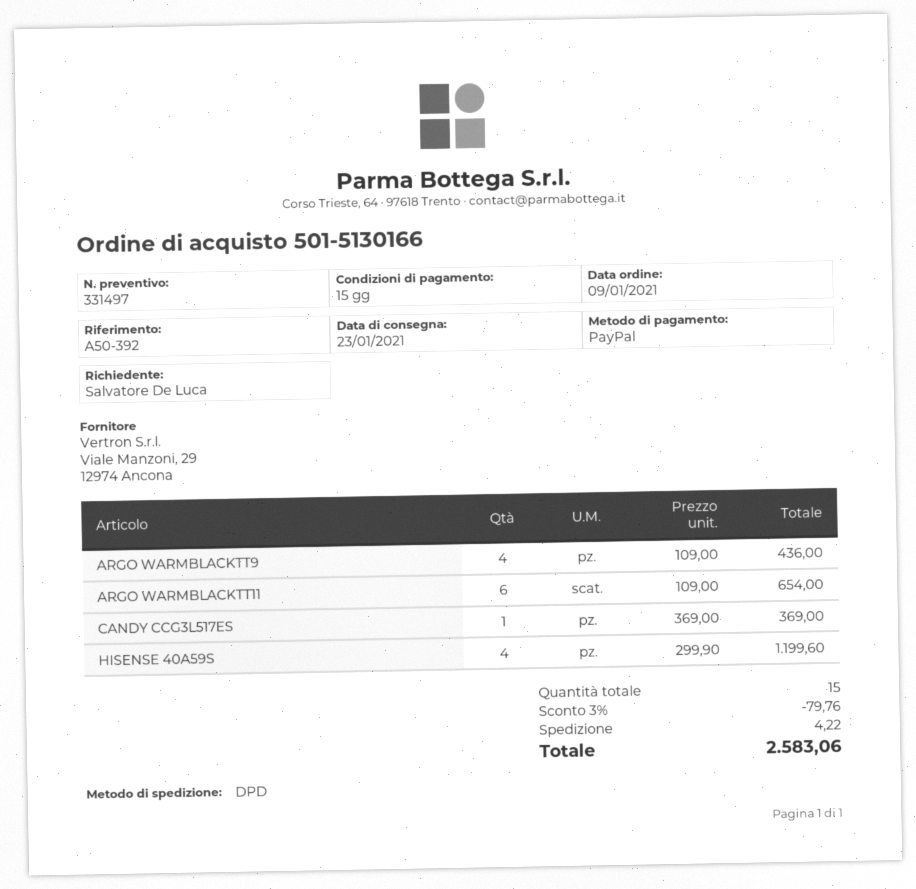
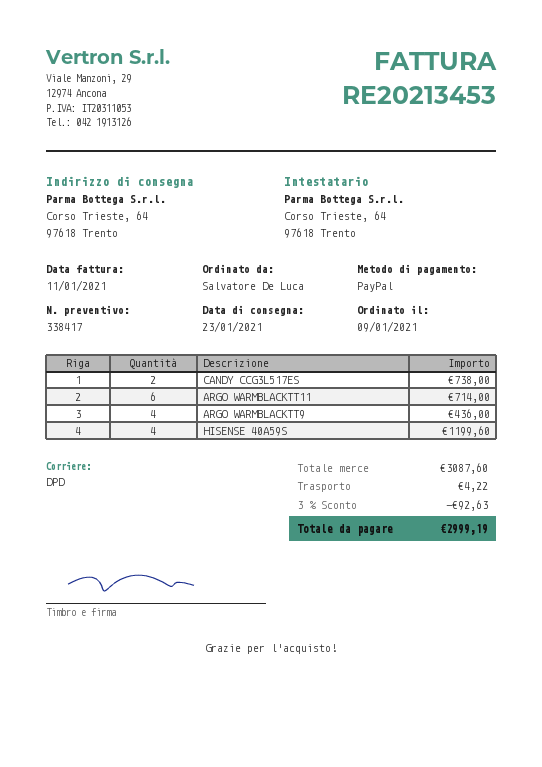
quote number: 331497 -> 338417
ARGO WARMBLACKTT11: 6 for 654.00 -> 6 for 714.00
CANDY CCG3L517ES: 1 for 369.00 -> 2 for 738.00
discount: 3% = 79.76 -> 3% = 92.63
total: 2583.06 -> 2999.19

